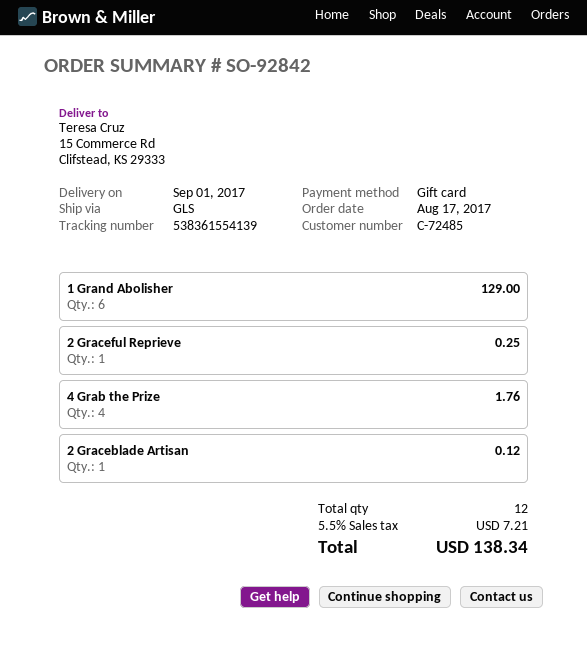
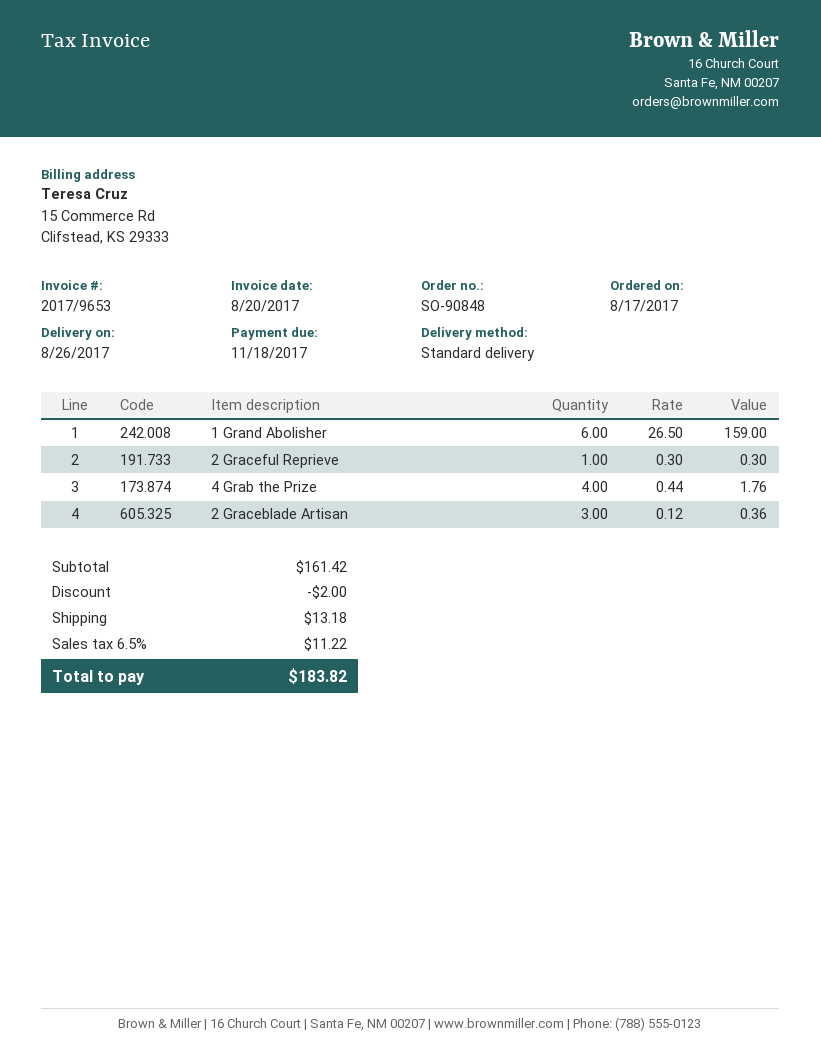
order number: SO-92842 -> SO-90848
delivery date: 2017-09-01 -> 2017-08-26
shipping method: GLS -> standard
1 Grand Abolisher: 6 for 129.00 -> 6 for 159.00
2 Graceful Reprieve: 1 for 0.25 -> 1 for 0.30
2 Graceblade Artisan: 1 for 0.12 -> 3 for 0.36
discount: none -> 2.00
shipping: none -> 13.18
tax: 5.5% = 7.21 -> 6.5% = 11.22
total: 138.34 -> 183.82

